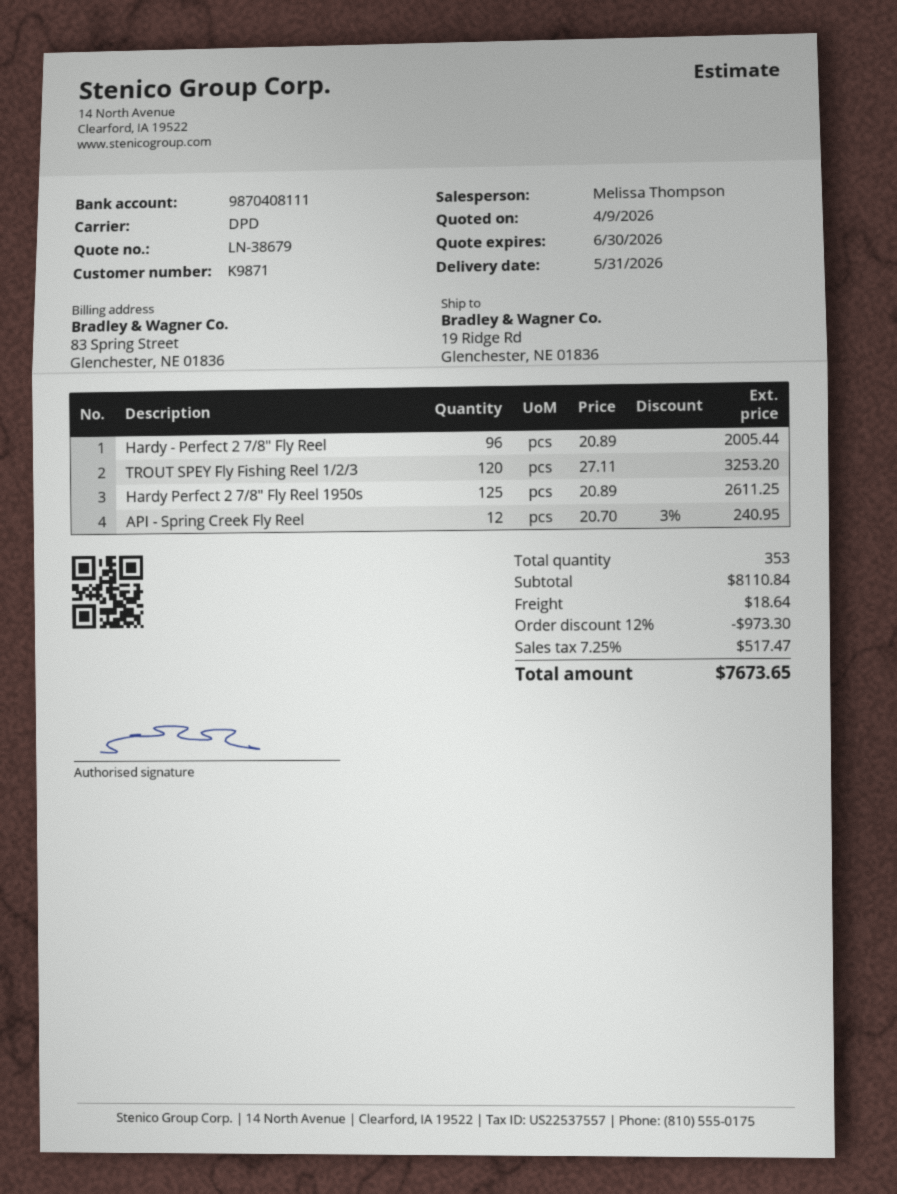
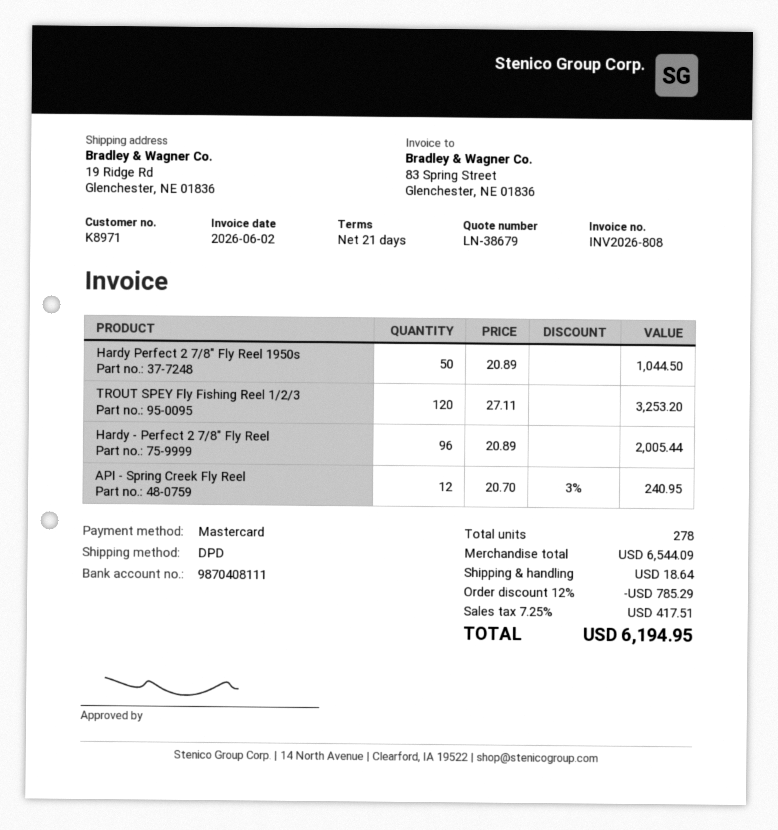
customer number: K9871 -> K8971
Hardy Perfect 2 7/8" Fly Reel 1950s: 125 x 20.89 = 2611.25 -> 50 x 20.89 = 1044.50
total quantity: 353 -> 278
subtotal: 8110.84 -> 6544.09
discount: 12% = 973.30 -> 12% = 785.29
tax: 7.25% = 517.47 -> 7.25% = 417.51
total: 7673.65 -> 6194.95

